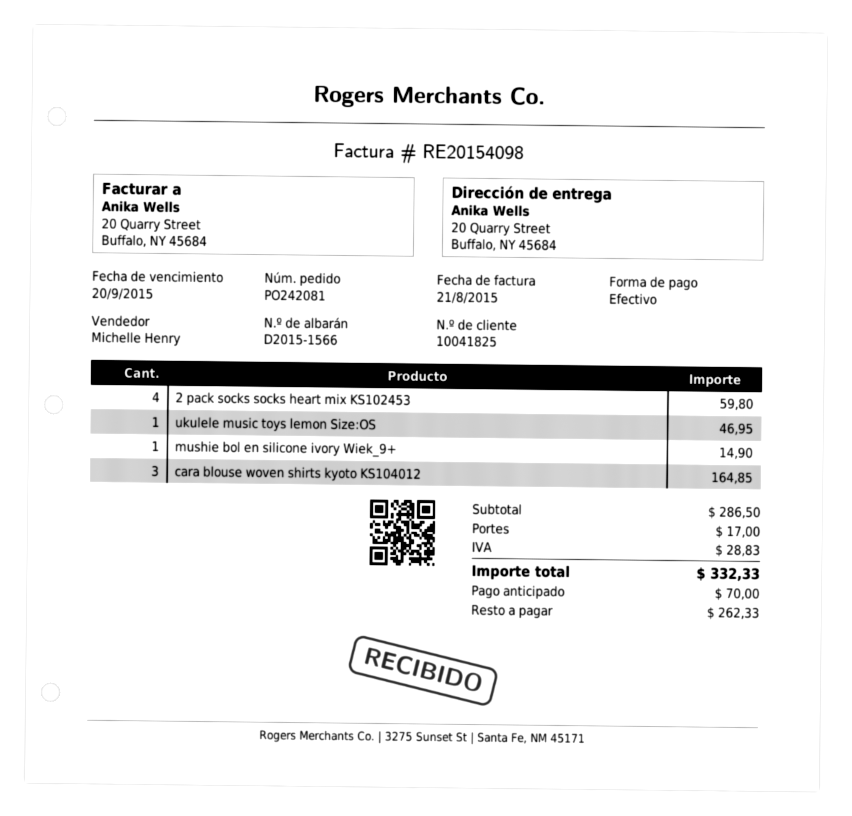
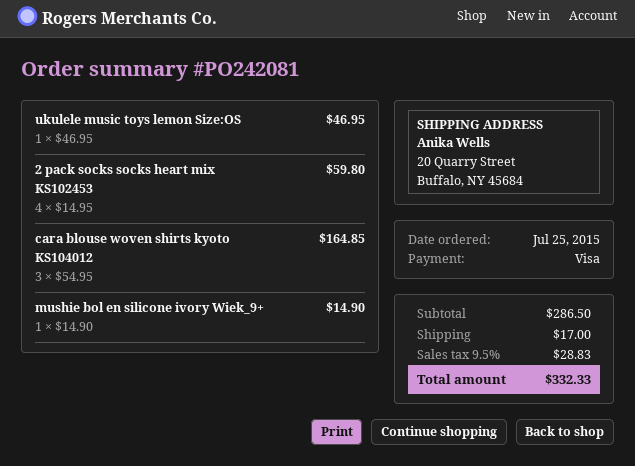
payment method: cash -> Visa

